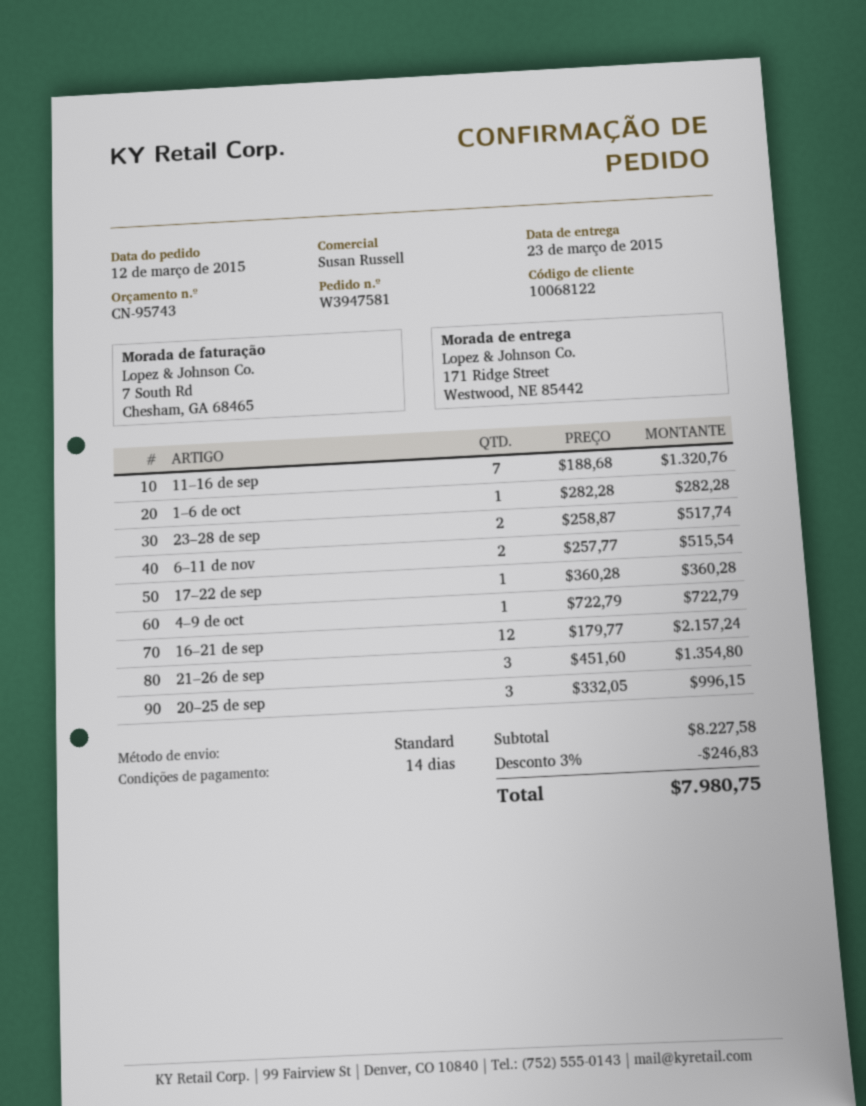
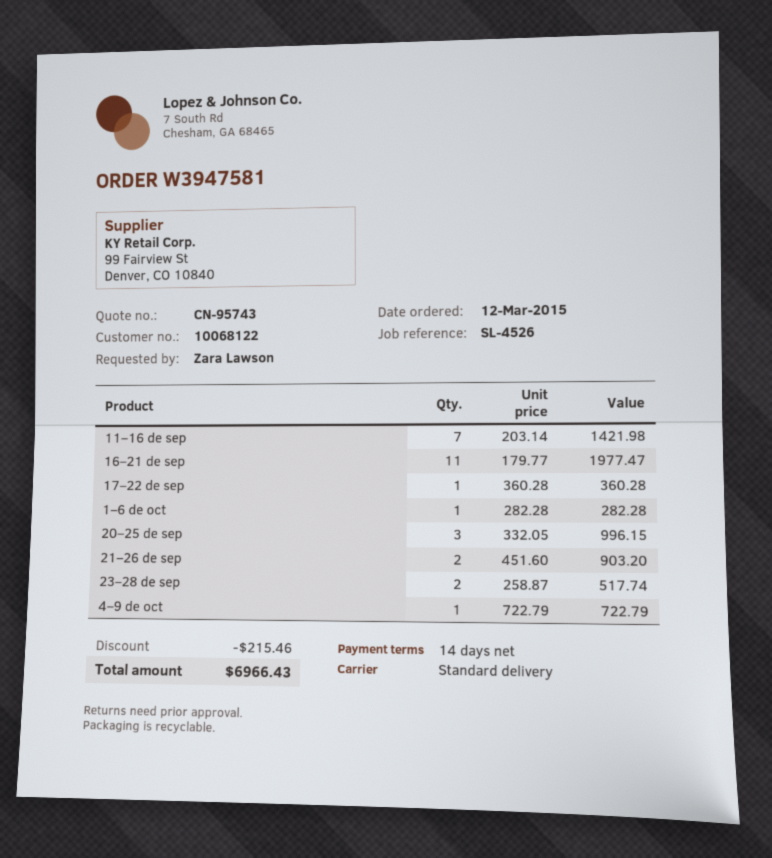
11–16 de sep: 7 x 188.68 = 1320.76 -> 7 x 203.14 = 1421.98
6–11 de nov: 2 x 257.77 = 515.54 -> none
16–21 de sep: 12 x 179.77 = 2157.24 -> 11 x 179.77 = 1977.47
21–26 de sep: 3 x 451.60 = 1354.80 -> 2 x 451.60 = 903.20
discount: 246.83 -> 215.46
total: 7980.75 -> 6966.43

